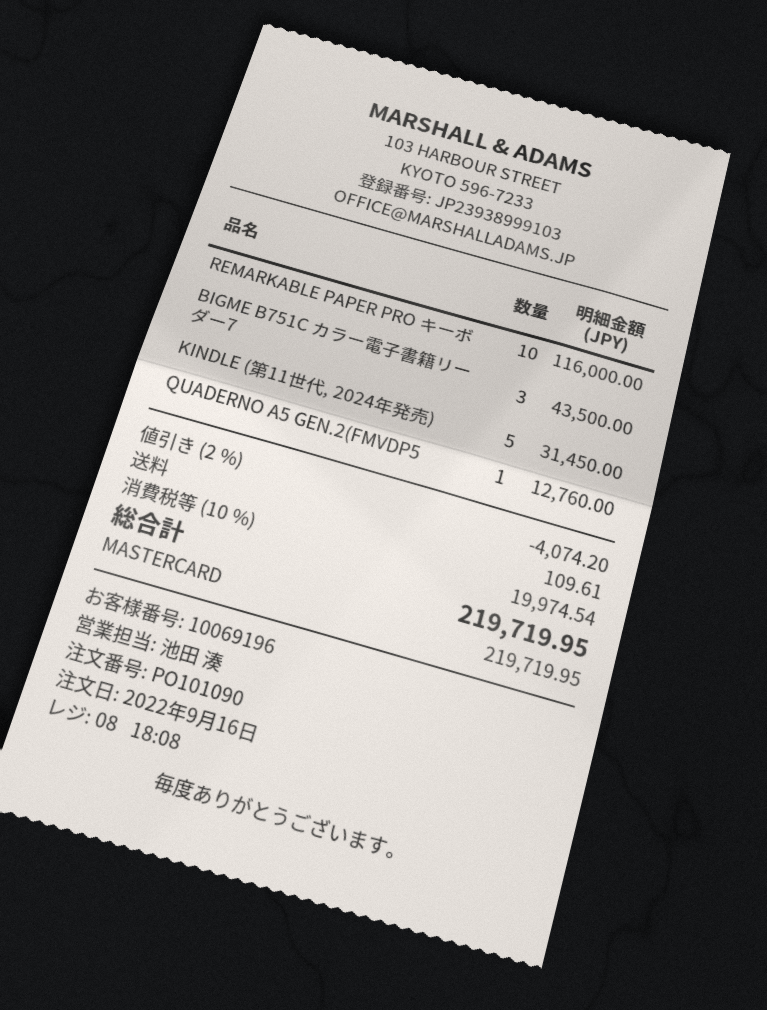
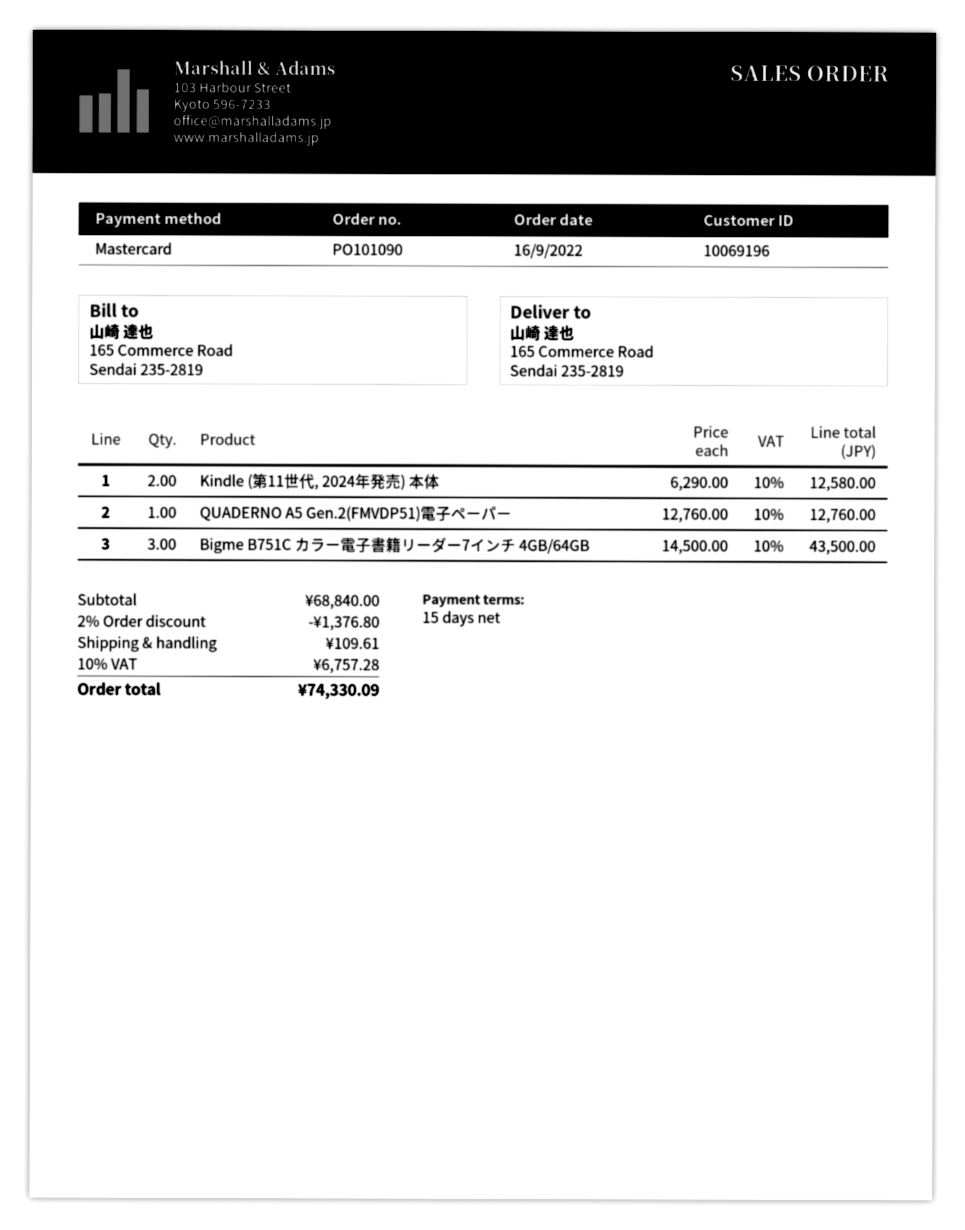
REMARKABLE PAPER PRO キーボ: 10 for 116000.00 -> none
KINDLE (第11世代, 2024年発売): 5 for 31450.00 -> 2 for 12580.00
discount: 2% = 4074.20 -> 2% = 1376.80
tax: 10% = 19974.54 -> 10% = 6757.28
total: 219719.95 -> 74330.09

